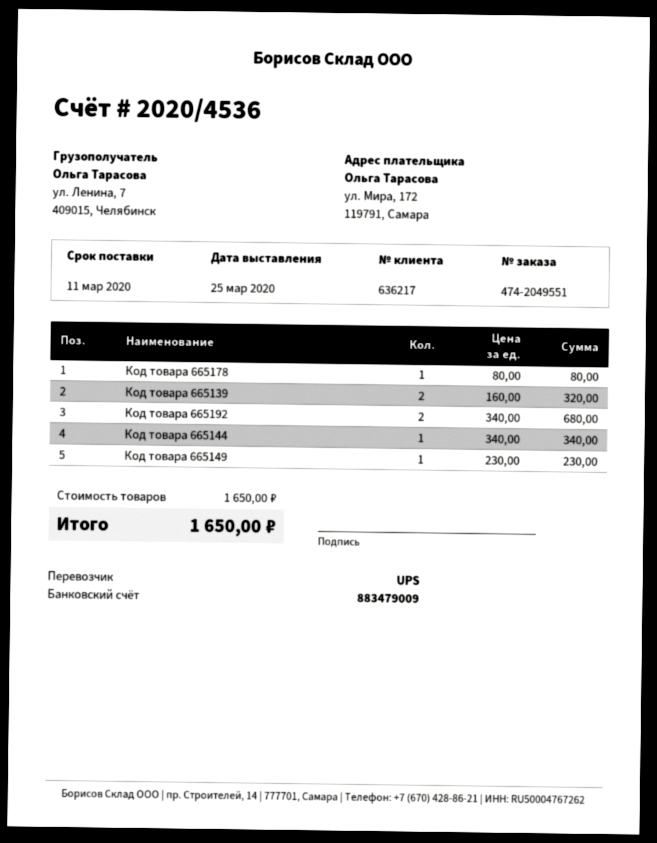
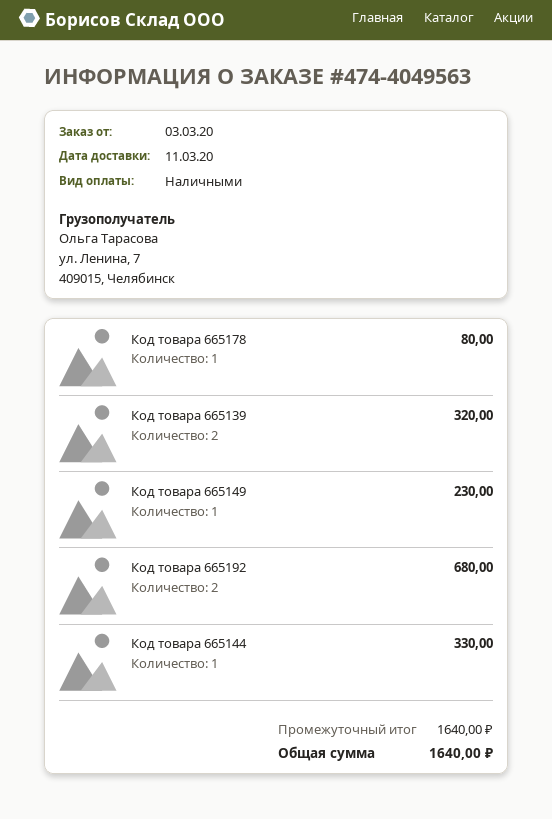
order number: 474-2049551 -> 474-4049563
Код товара 665144: 1 for 340.00 -> 1 for 330.00
subtotal: 1650.00 -> 1640.00
total: 1650.00 -> 1640.00

